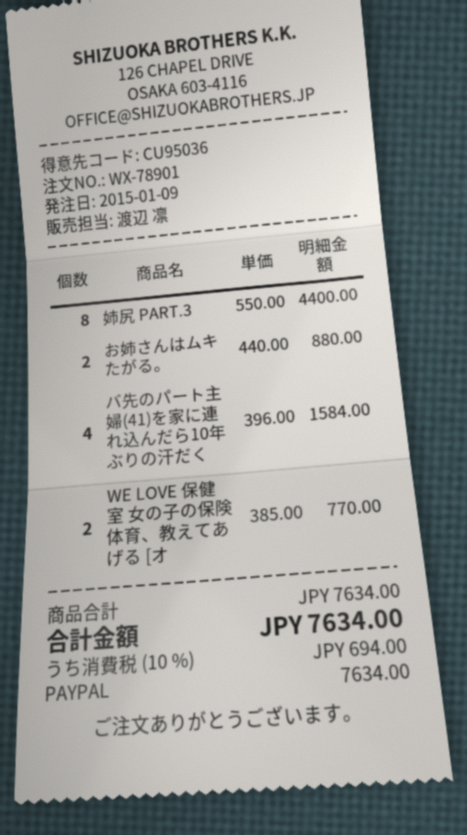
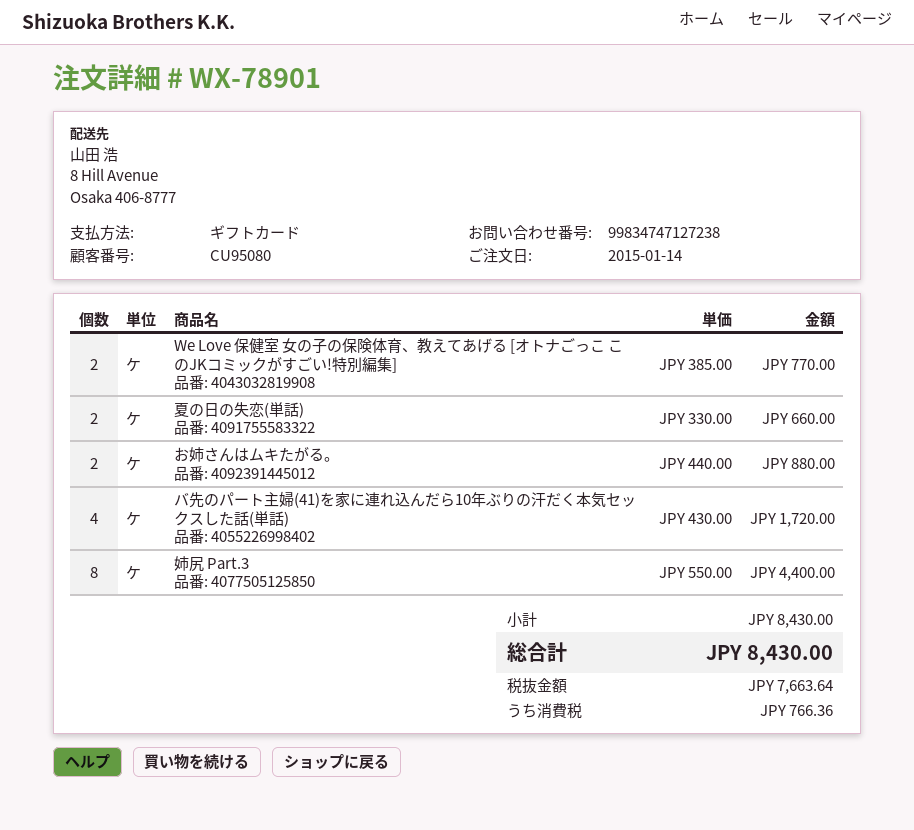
order date: 2015-01-09 -> 2015-01-14
customer number: CU95036 -> CU95080
payment method: PayPal -> gift card
バ先のパート主婦(41)を家に連れ込んだら10年ぶりの汗だく: 4 x 396.00 = 1584.00 -> 4 x 430.00 = 1720.00
夏の日の失恋(単話): none -> 2 x 330.00 = 660.00
subtotal: 7634.00 -> 8430.00
tax: 694.00 -> 766.36
total: 7634.00 -> 8430.00

